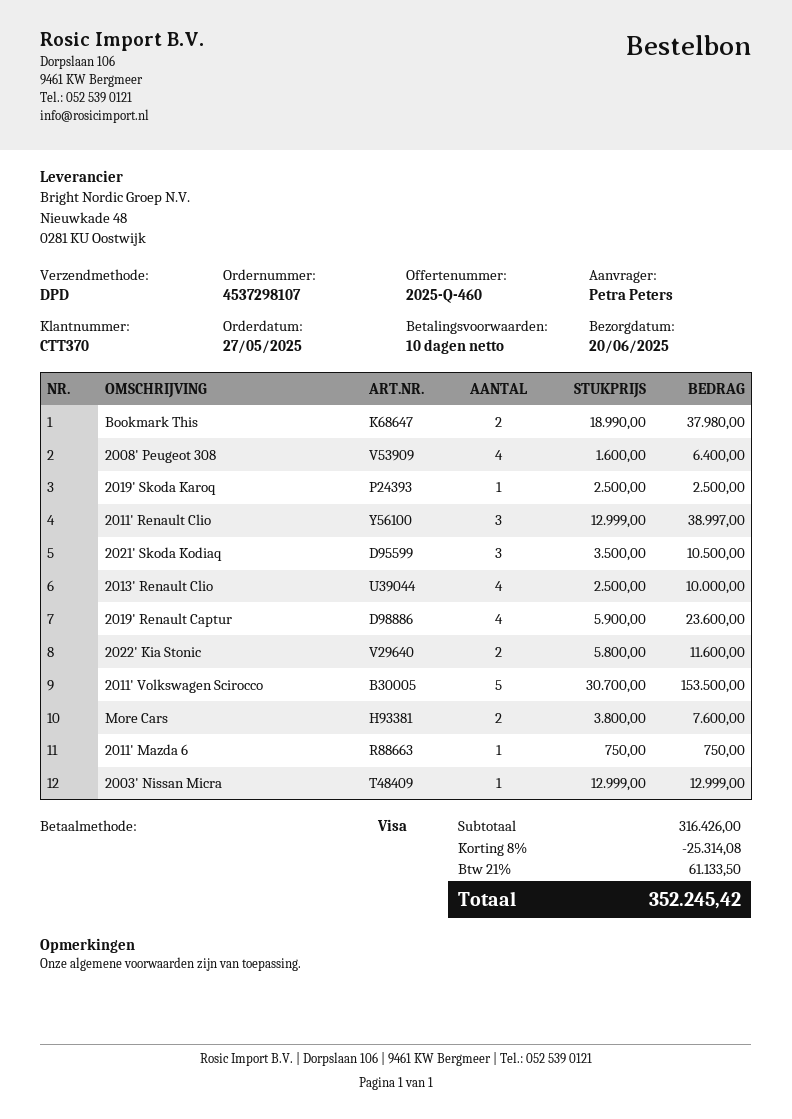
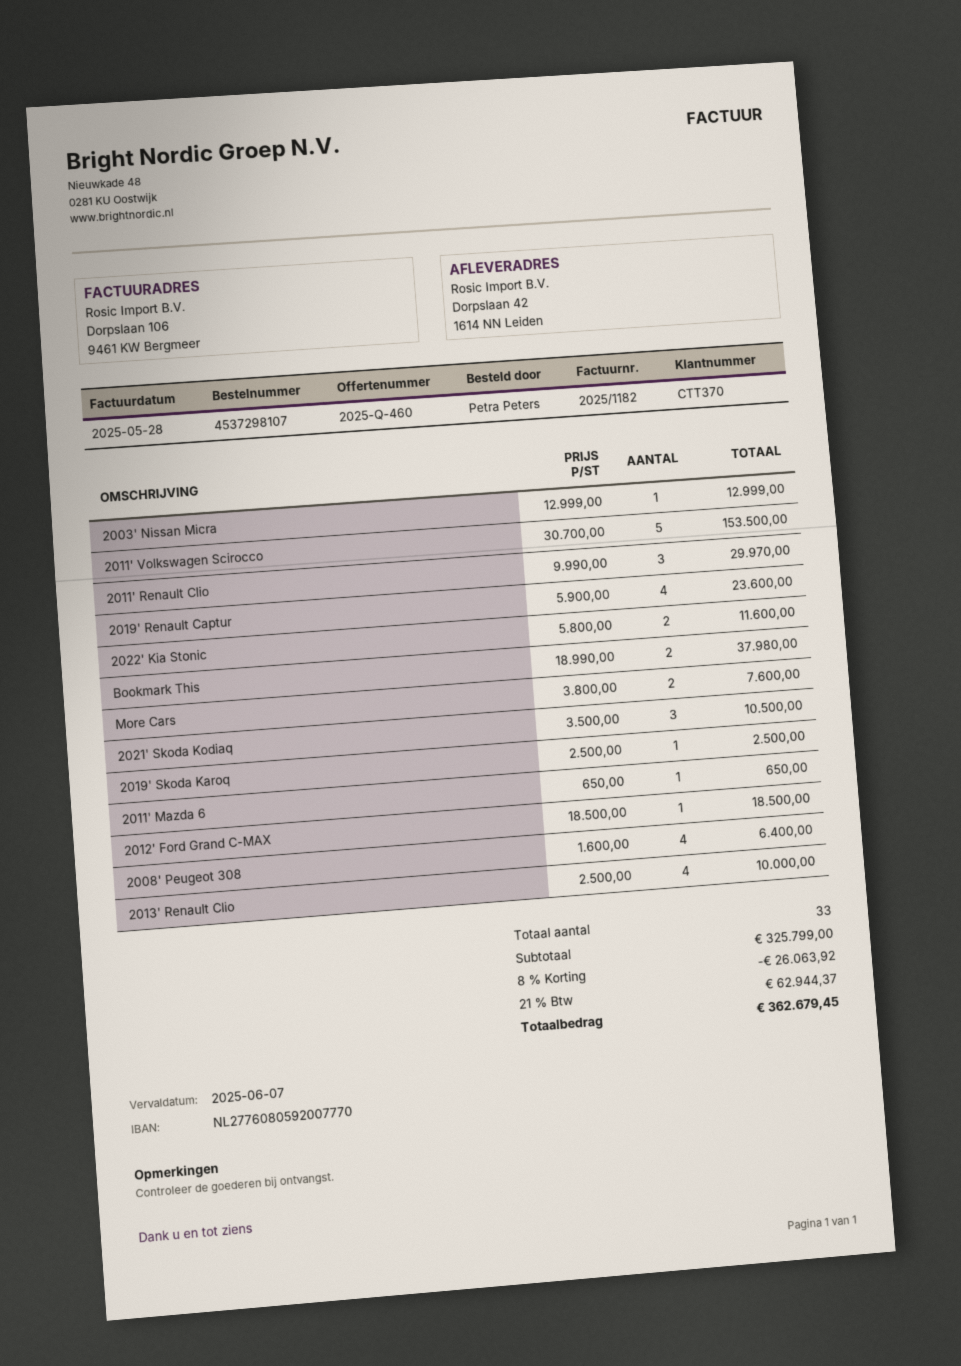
2011' Renault Clio: 3 x 12999.00 = 38997.00 -> 3 x 9990.00 = 29970.00
2011' Mazda 6: 1 x 750.00 = 750.00 -> 1 x 650.00 = 650.00
2012' Ford Grand C-MAX: none -> 1 x 18500.00 = 18500.00
subtotal: 316426.00 -> 325799.00
discount: 8% = 25314.08 -> 8% = 26063.92
tax: 21% = 61133.50 -> 21% = 62944.37
total: 352245.42 -> 362679.45

